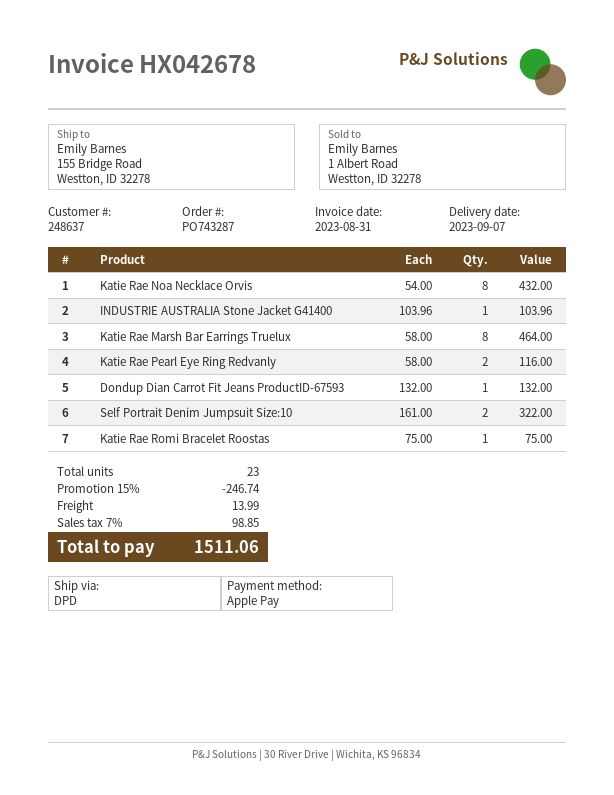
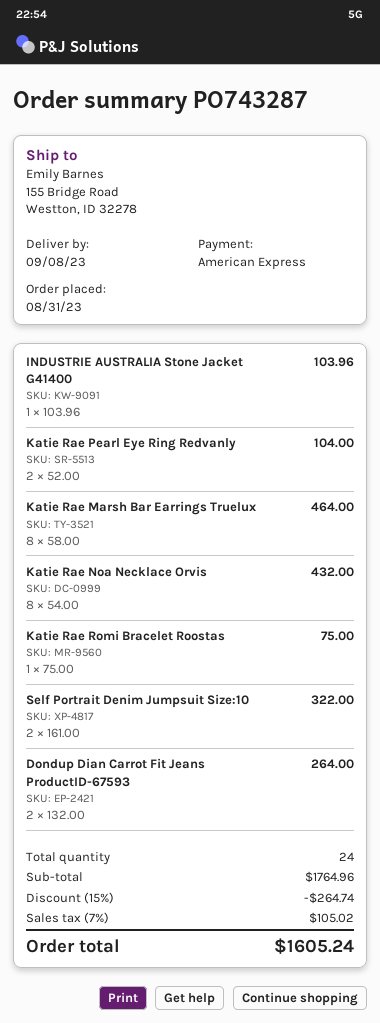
delivery date: 2023-09-07 -> 2023-09-08
payment method: Apple Pay -> American Express
Katie Rae Pearl Eye Ring Redvanly: 2 x 58.00 = 116.00 -> 2 x 52.00 = 104.00
Dondup Dian Carrot Fit Jeans ProductID-67593: 1 x 132.00 = 132.00 -> 2 x 132.00 = 264.00
total quantity: 23 -> 24
discount: 15% = 246.74 -> 15% = 264.74
shipping: 13.99 -> none
tax: 7% = 98.85 -> 7% = 105.02
total: 1511.06 -> 1605.24

